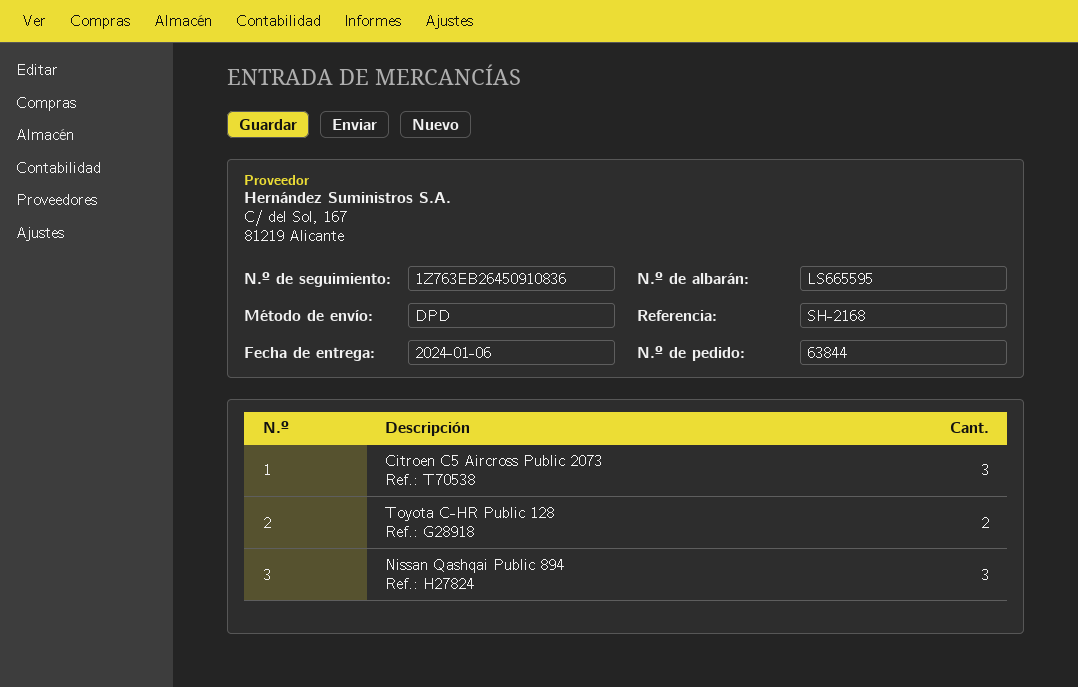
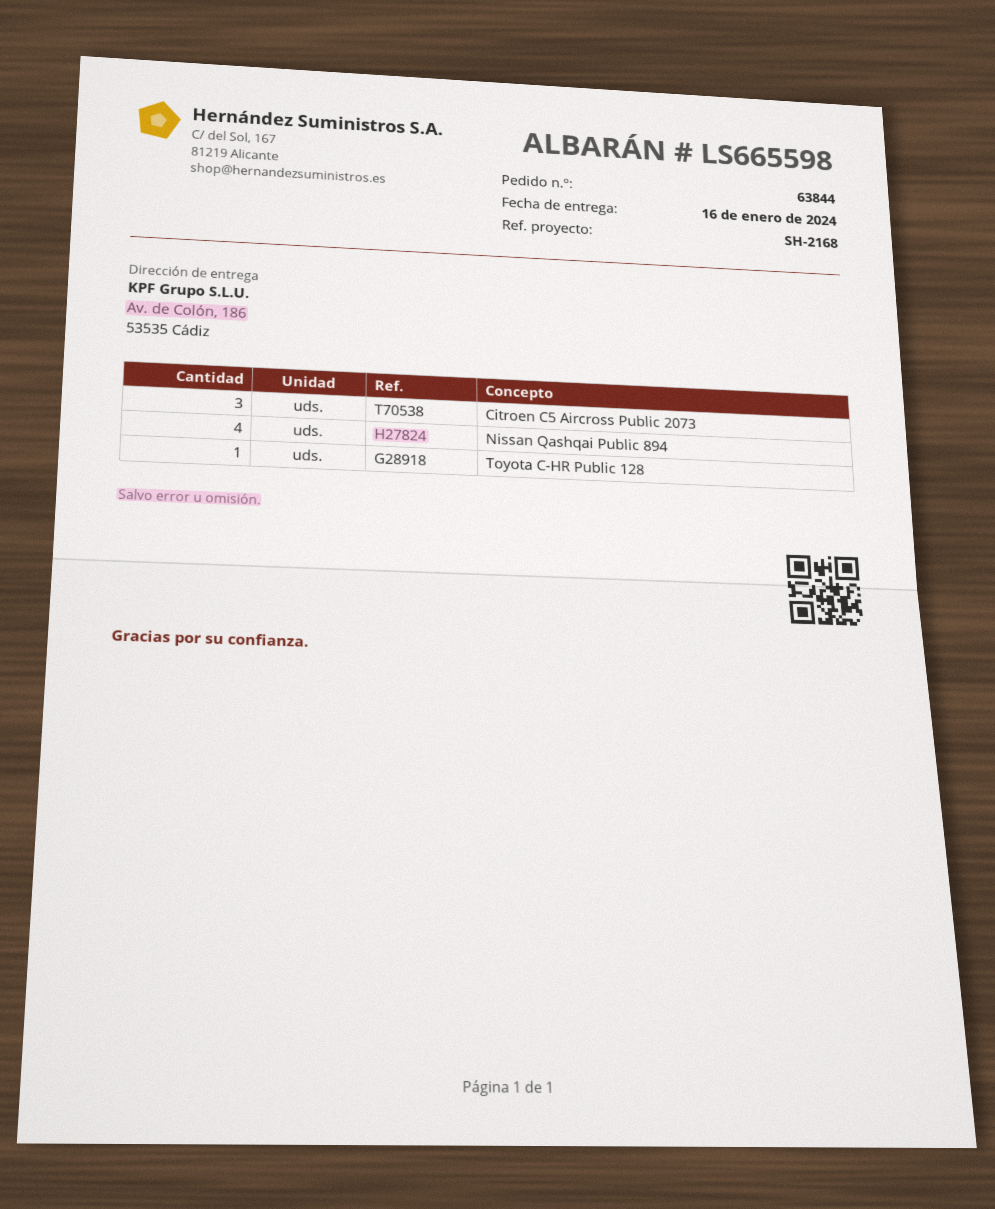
delivery note number: LS665595 -> LS665598
delivery date: 2024-01-06 -> 2024-01-16
Toyota C-HR Public 128: 2 -> 1
Nissan Qashqai Public 894: 3 -> 4

